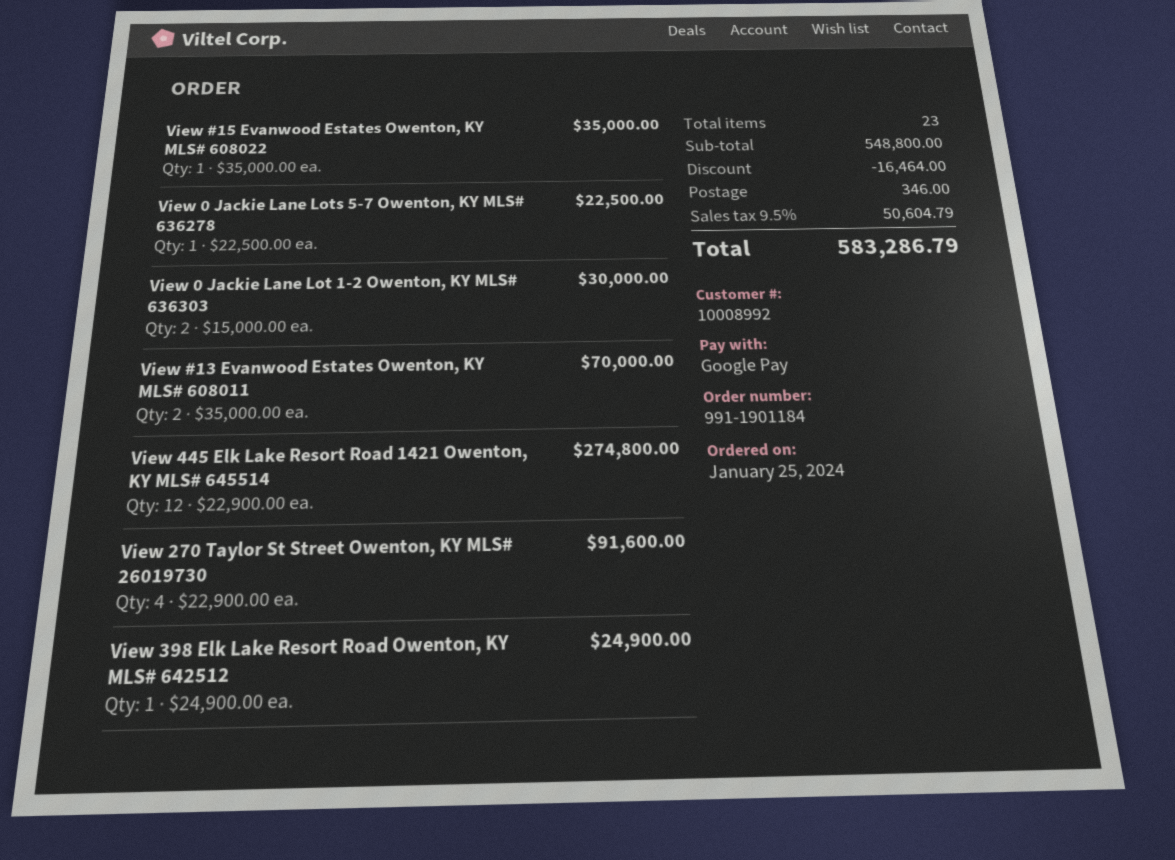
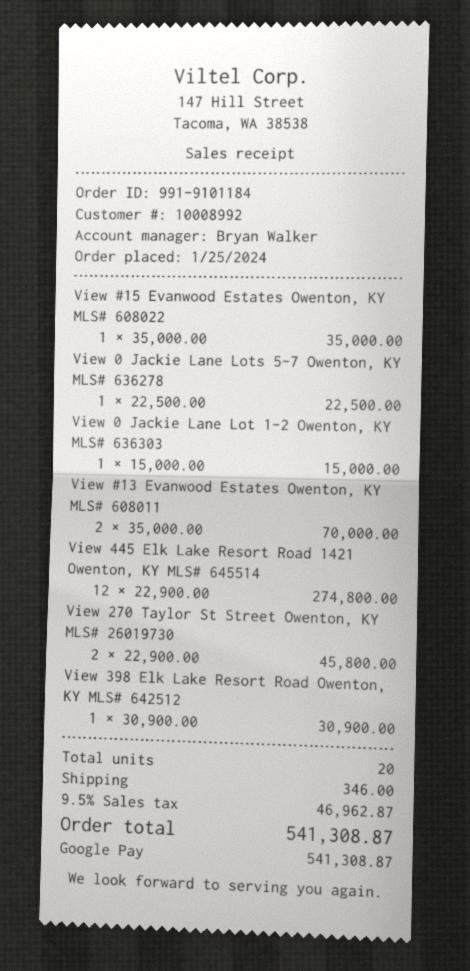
order number: 991-1901184 -> 991-9101184
View 0 Jackie Lane Lot 1-2 Owenton, KY MLS# 636303: 2 x 15000.00 = 30000.00 -> 1 x 15000.00 = 15000.00
View 270 Taylor St Street Owenton, KY MLS# 26019730: 4 x 22900.00 = 91600.00 -> 2 x 22900.00 = 45800.00
View 398 Elk Lake Resort Road Owenton, KY MLS# 642512: 1 x 24900.00 = 24900.00 -> 1 x 30900.00 = 30900.00
total quantity: 23 -> 20
discount: 16464.00 -> none
tax: 9.5% = 50604.79 -> 9.5% = 46962.87
total: 583286.79 -> 541308.87

